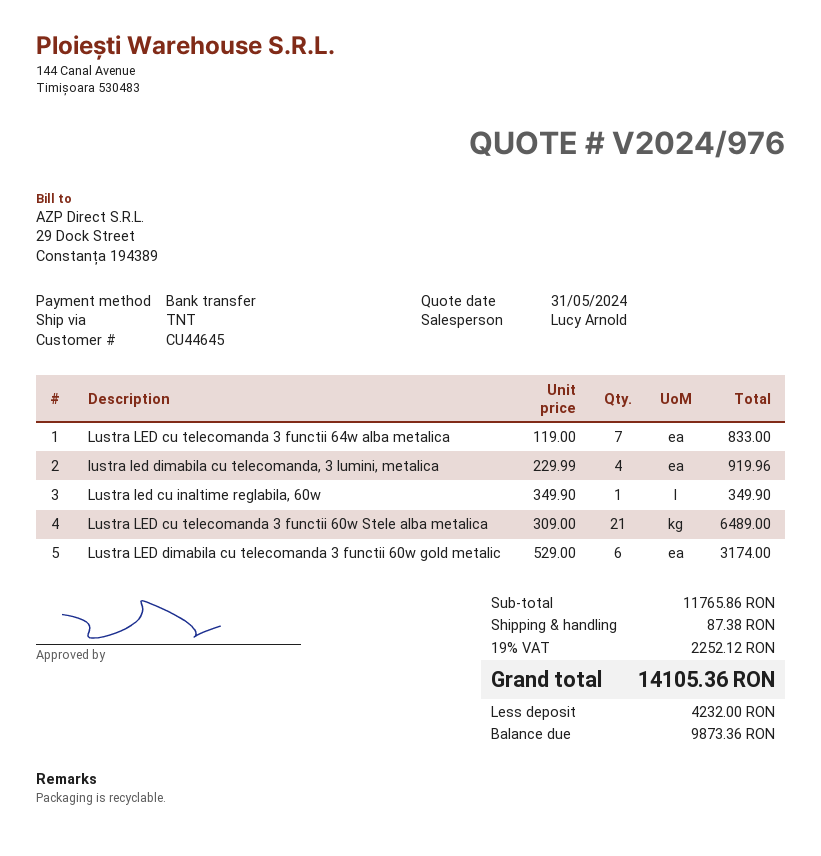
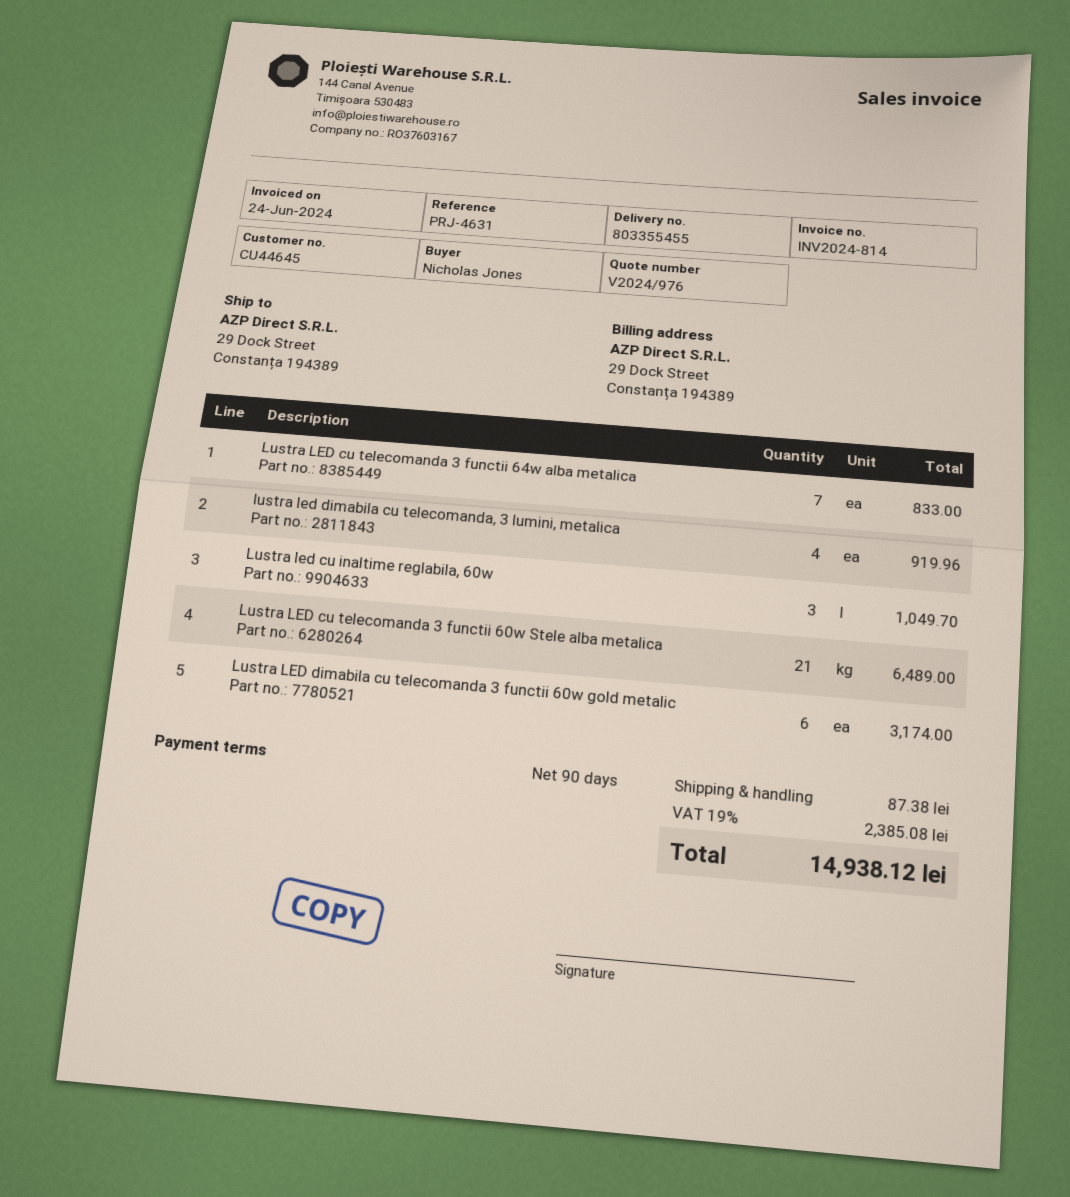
Lustra led cu inaltime reglabila, 60w: 1 for 349.90 -> 3 for 1049.70
tax: 19% = 2252.12 -> 19% = 2385.08
total: 14105.36 -> 14938.12

